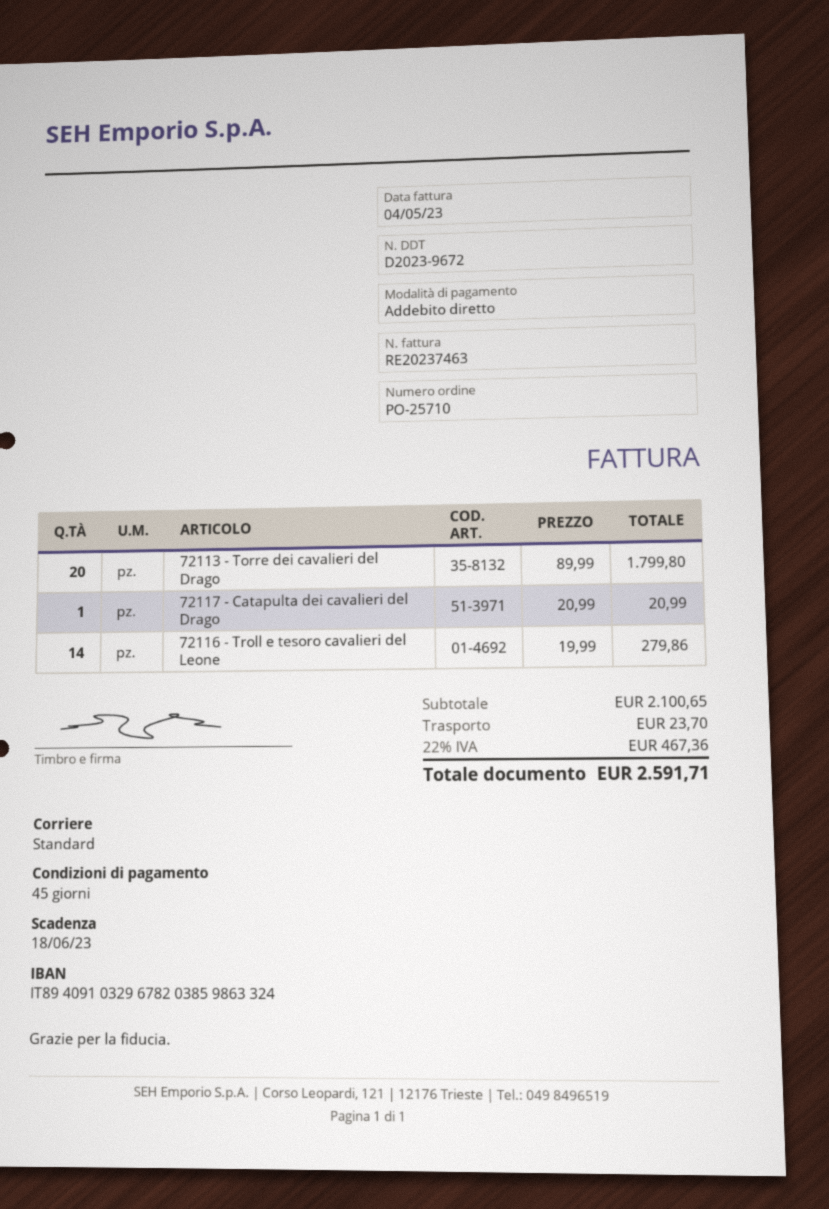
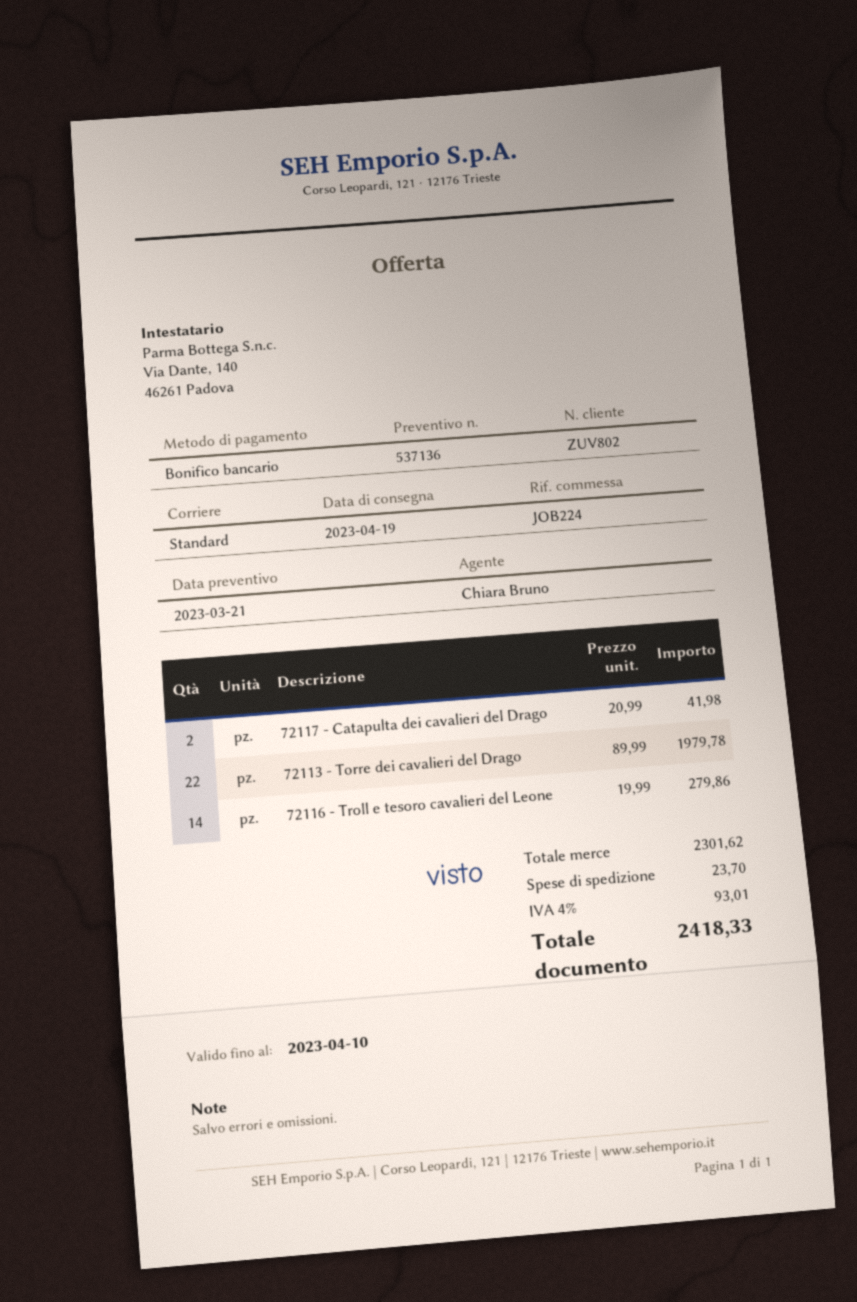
payment method: direct debit -> bank transfer
72113 - Torre dei cavalieri del Drago: 20 x 89.99 = 1799.80 -> 22 x 89.99 = 1979.78
72117 - Catapulta dei cavalieri del Drago: 1 x 20.99 = 20.99 -> 2 x 20.99 = 41.98
subtotal: 2100.65 -> 2301.62
tax: 22% = 467.36 -> 4% = 93.01
total: 2591.71 -> 2418.33

